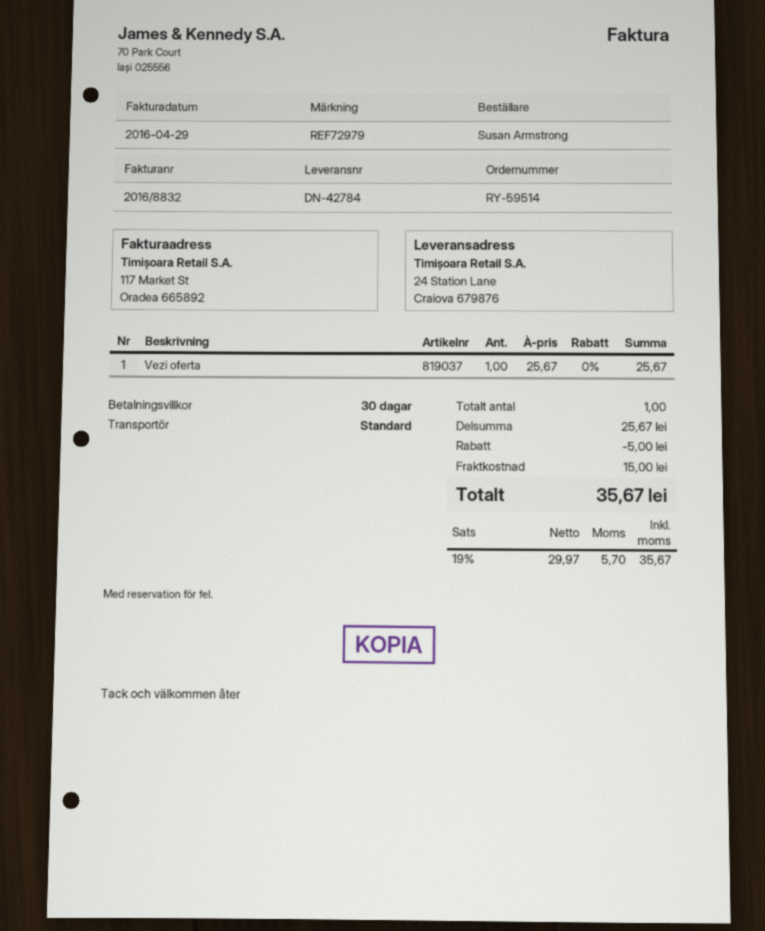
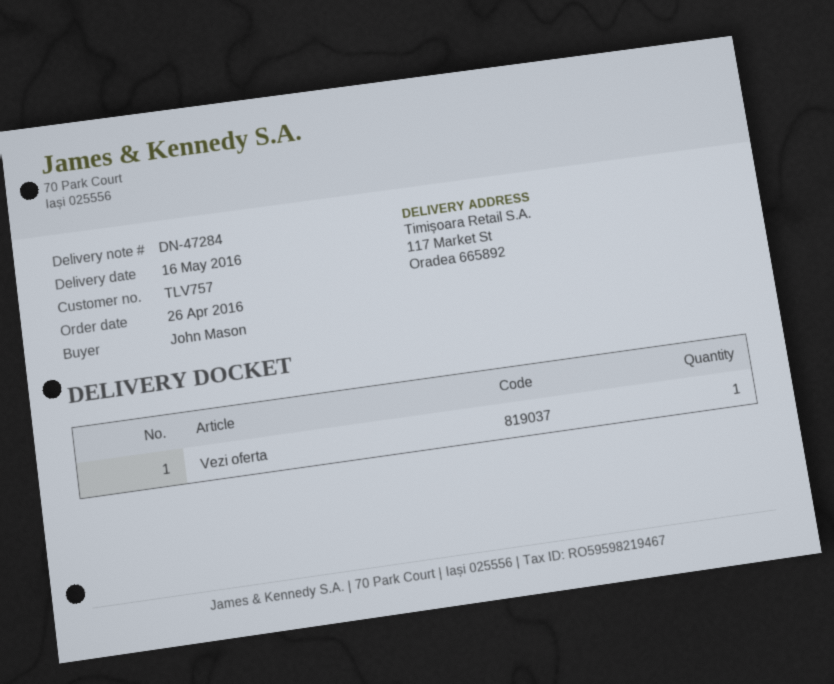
delivery note number: DN-42784 -> DN-47284
ordered by: Susan Armstrong -> John Mason
ship to: 24 Station Lane, Craiova 679876 -> 117 Market St, Oradea 665892

